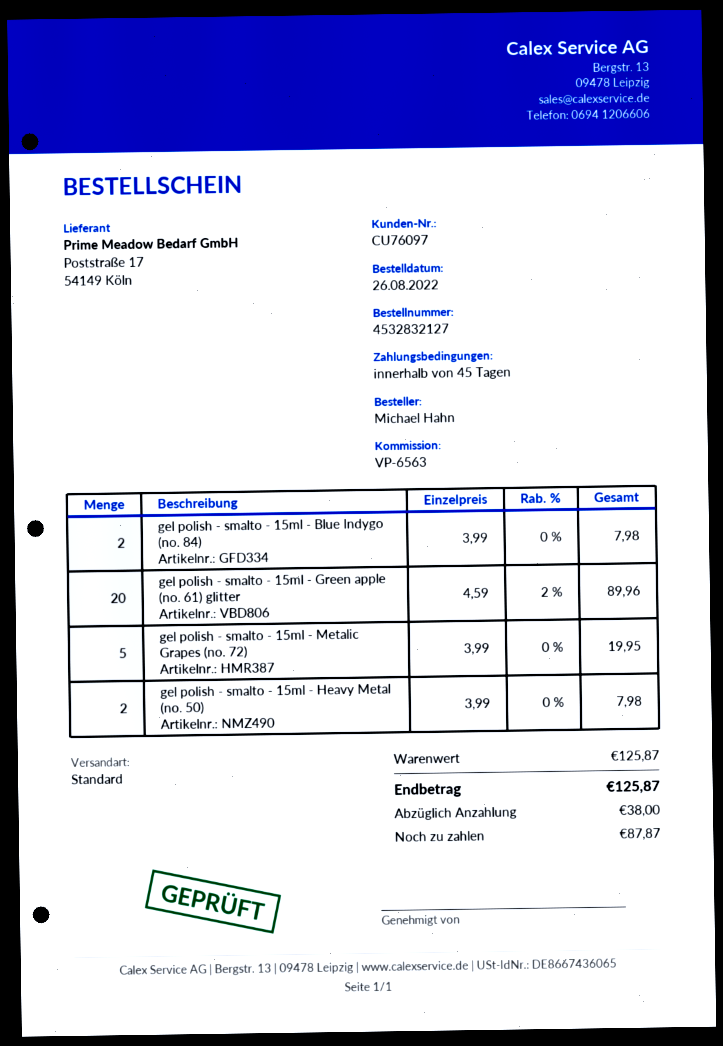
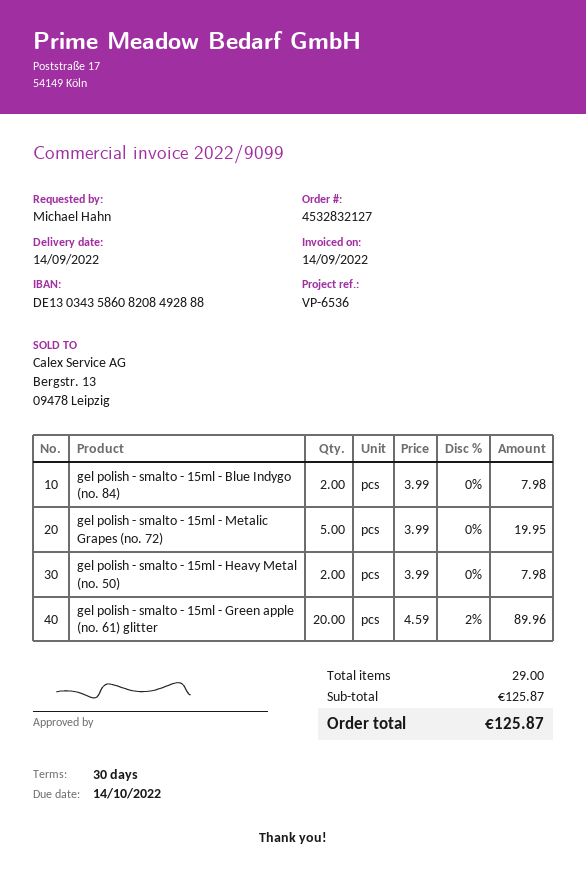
payment terms: 45 days -> 30 days
reference: VP-6563 -> VP-6536

